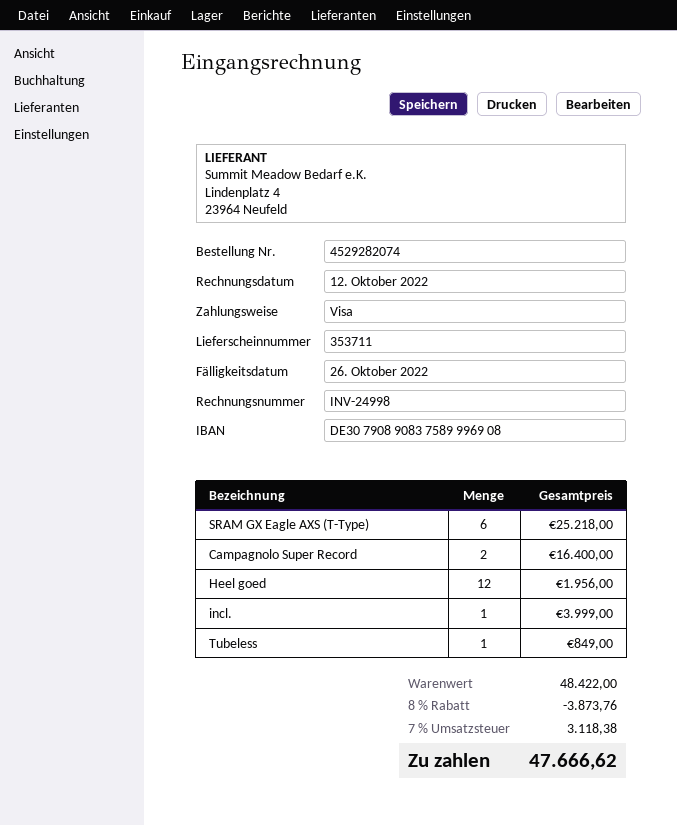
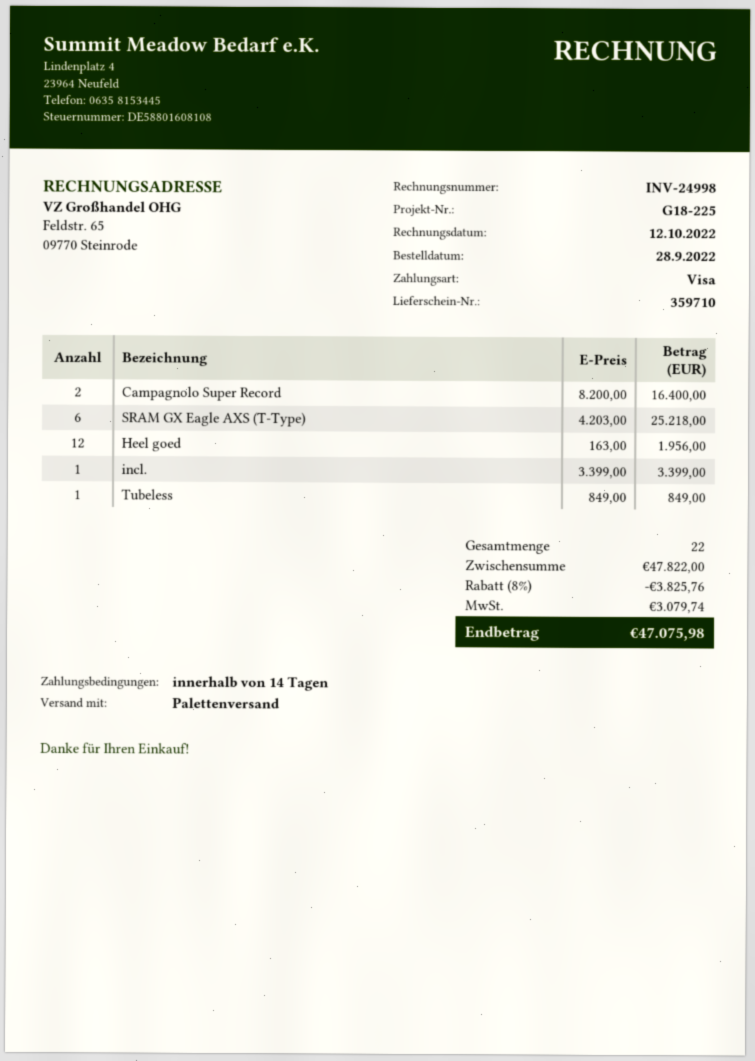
delivery note number: 353711 -> 359710
incl.: 1 for 3999.00 -> 1 for 3399.00
subtotal: 48422.00 -> 47822.00
discount: 8% = 3873.76 -> 8% = 3825.76
tax: 3118.38 -> 3079.74
total: 47666.62 -> 47075.98

